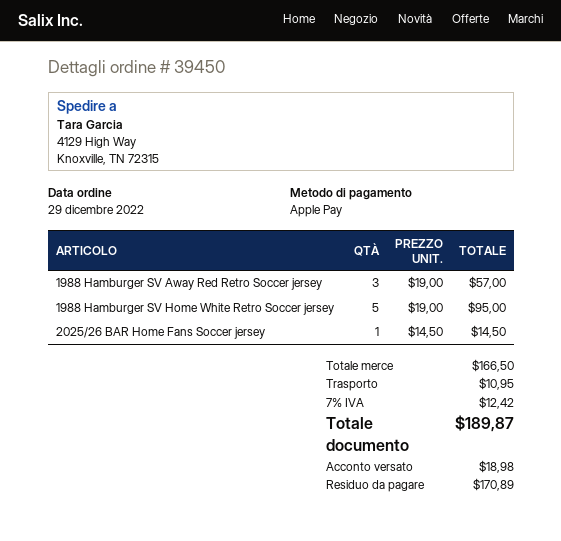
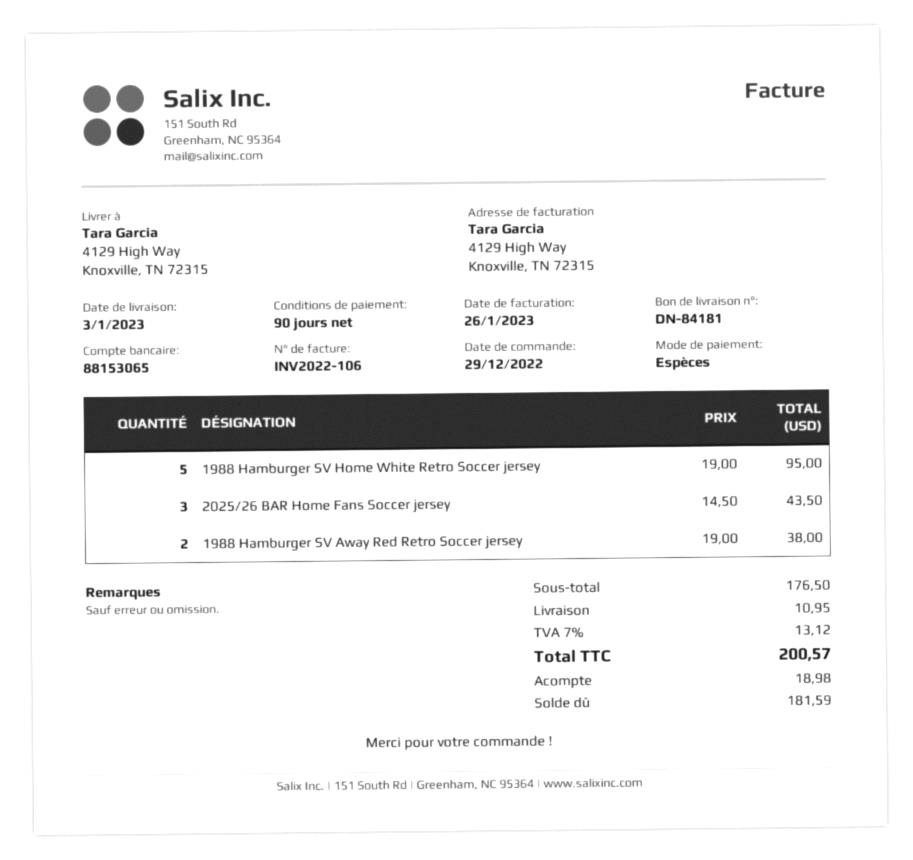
payment method: Apple Pay -> cash
1988 Hamburger SV Away Red Retro Soccer jersey: 3 x 19.00 = 57.00 -> 2 x 19.00 = 38.00
2025/26 BAR Home Fans Soccer jersey: 1 x 14.50 = 14.50 -> 3 x 14.50 = 43.50
subtotal: 166.50 -> 176.50
tax: 7% = 12.42 -> 7% = 13.12
total: 189.87 -> 200.57
balance: 170.89 -> 181.59

